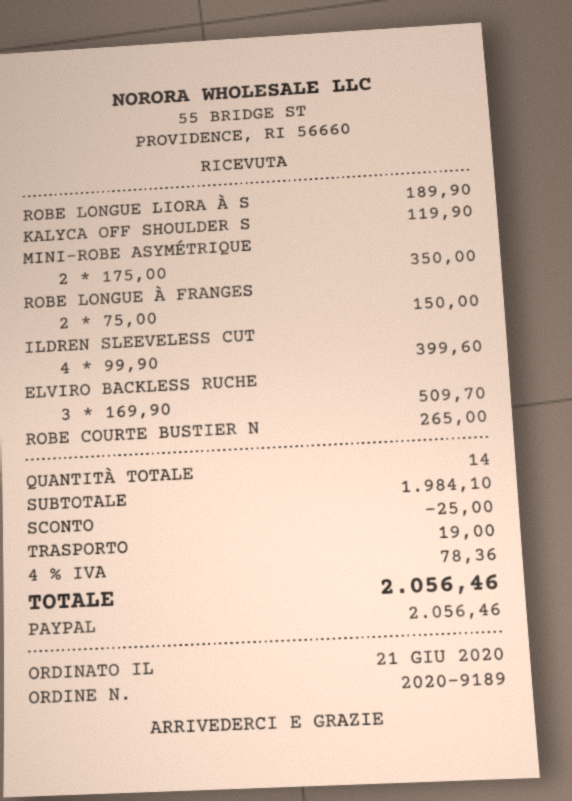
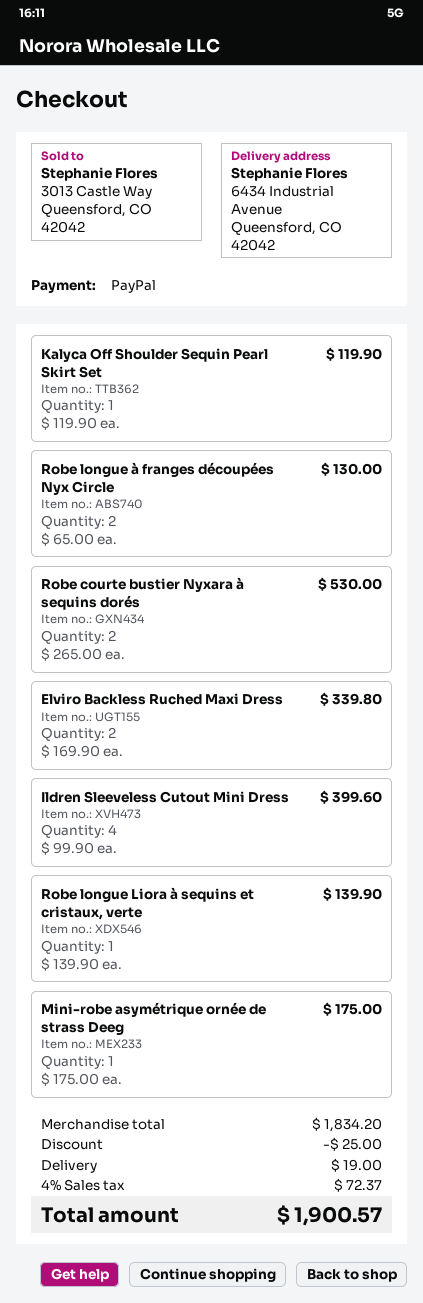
ROBE LONGUE LIORA À S: 1 x 189.90 = 189.90 -> 1 x 139.90 = 139.90
MINI-ROBE ASYMÉTRIQUE: 2 x 175.00 = 350.00 -> 1 x 175.00 = 175.00
ROBE LONGUE À FRANGES: 2 x 75.00 = 150.00 -> 2 x 65.00 = 130.00
ELVIRO BACKLESS RUCHE: 3 x 169.90 = 509.70 -> 2 x 169.90 = 339.80
ROBE COURTE BUSTIER N: 1 x 265.00 = 265.00 -> 2 x 265.00 = 530.00
subtotal: 1984.10 -> 1834.20
tax: 4% = 78.36 -> 4% = 72.37
total: 2056.46 -> 1900.57

